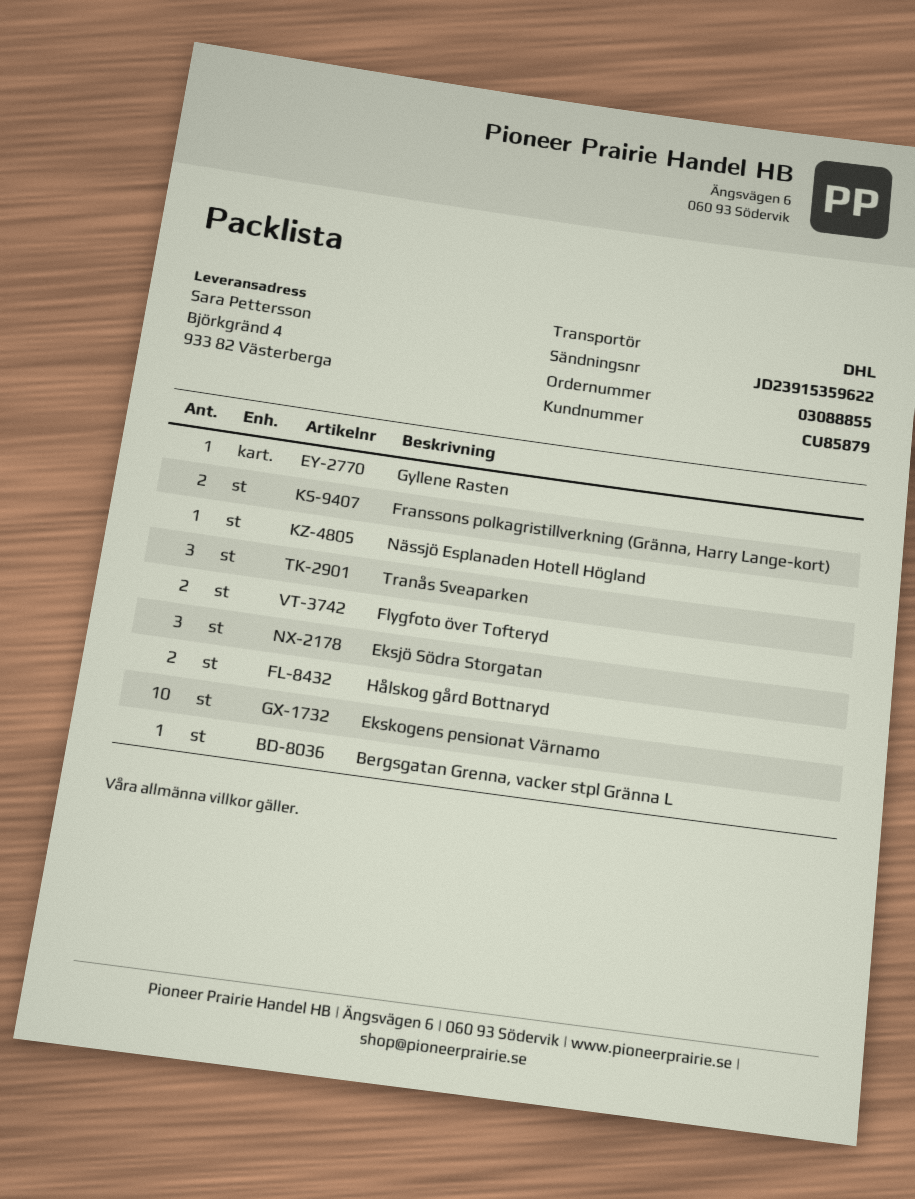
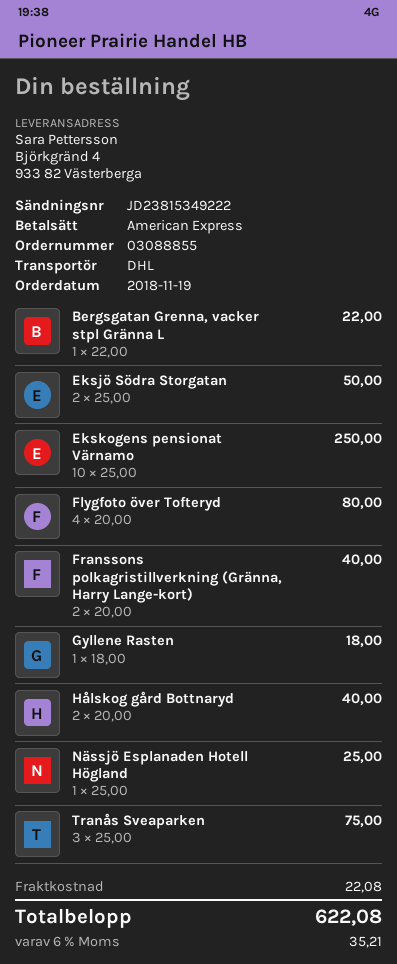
tracking number: JD23915359622 -> JD23815349222
Flygfoto över Tofteryd: 2 -> 4
Eksjö Södra Storgatan: 3 -> 2

